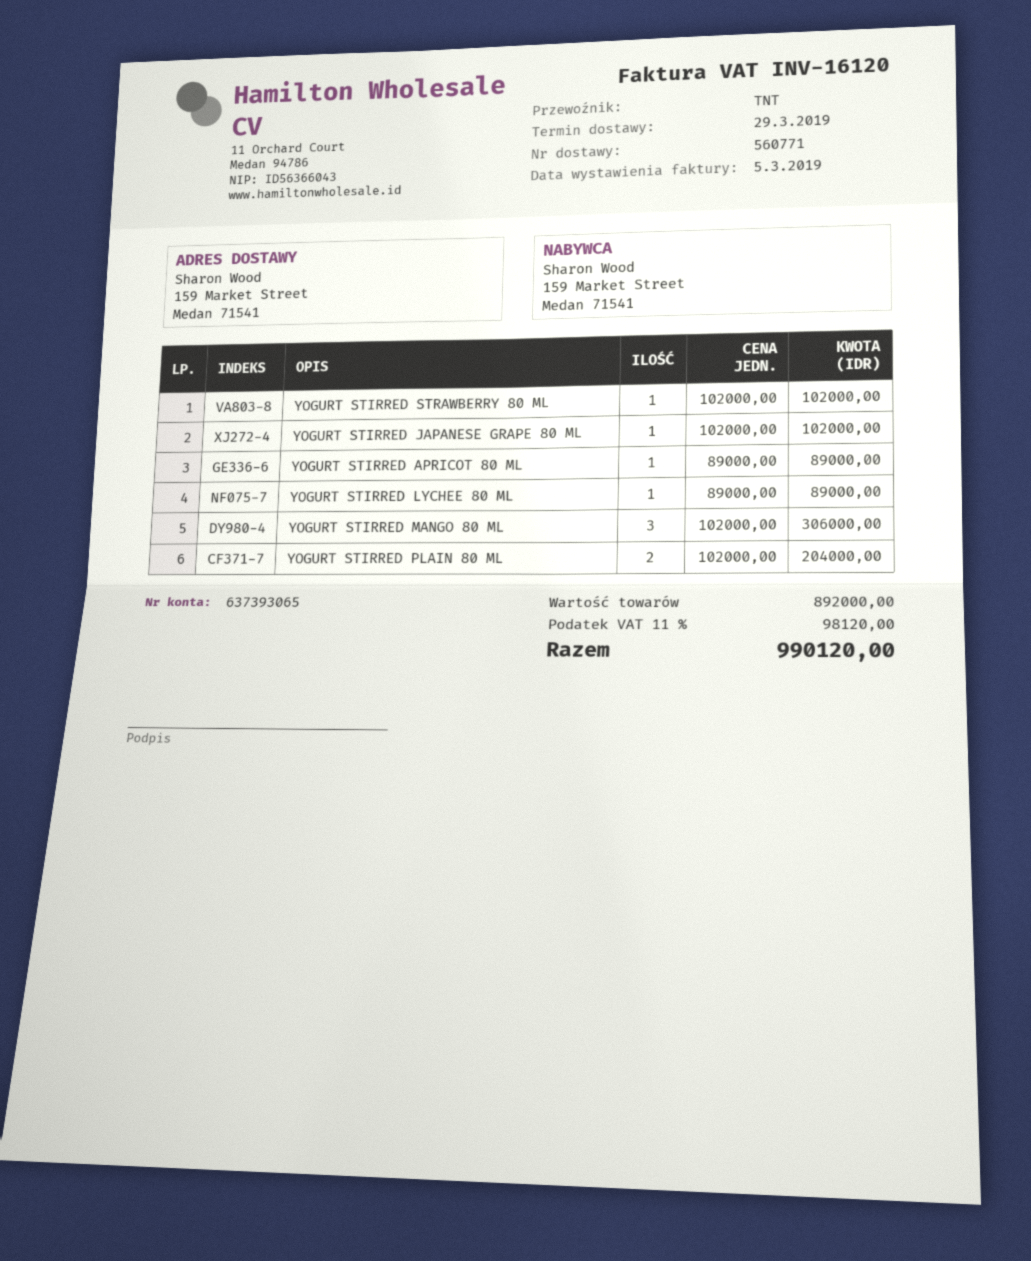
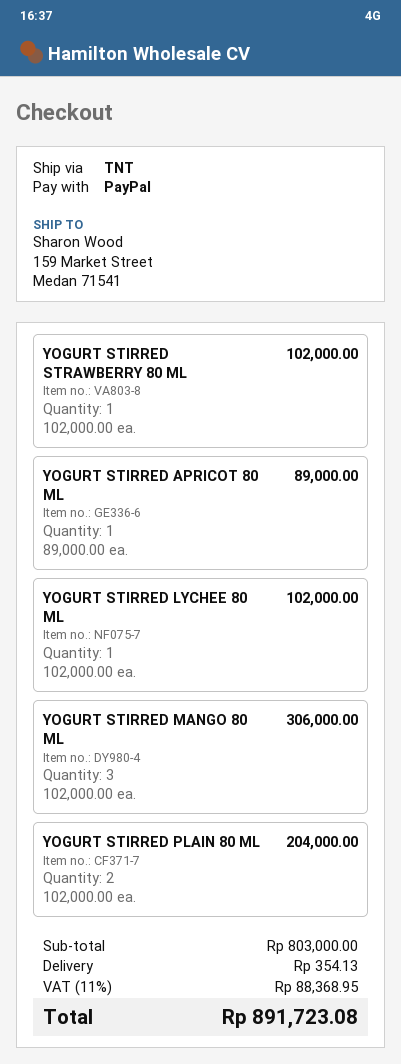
YOGURT STIRRED JAPANESE GRAPE 80 ML: 1 x 102000.00 = 102000.00 -> none
YOGURT STIRRED LYCHEE 80 ML: 1 x 89000.00 = 89000.00 -> 1 x 102000.00 = 102000.00
subtotal: 892000.00 -> 803000.00
shipping: none -> 354.13
tax: 11% = 98120.00 -> 11% = 88368.95
total: 990120.00 -> 891723.08

